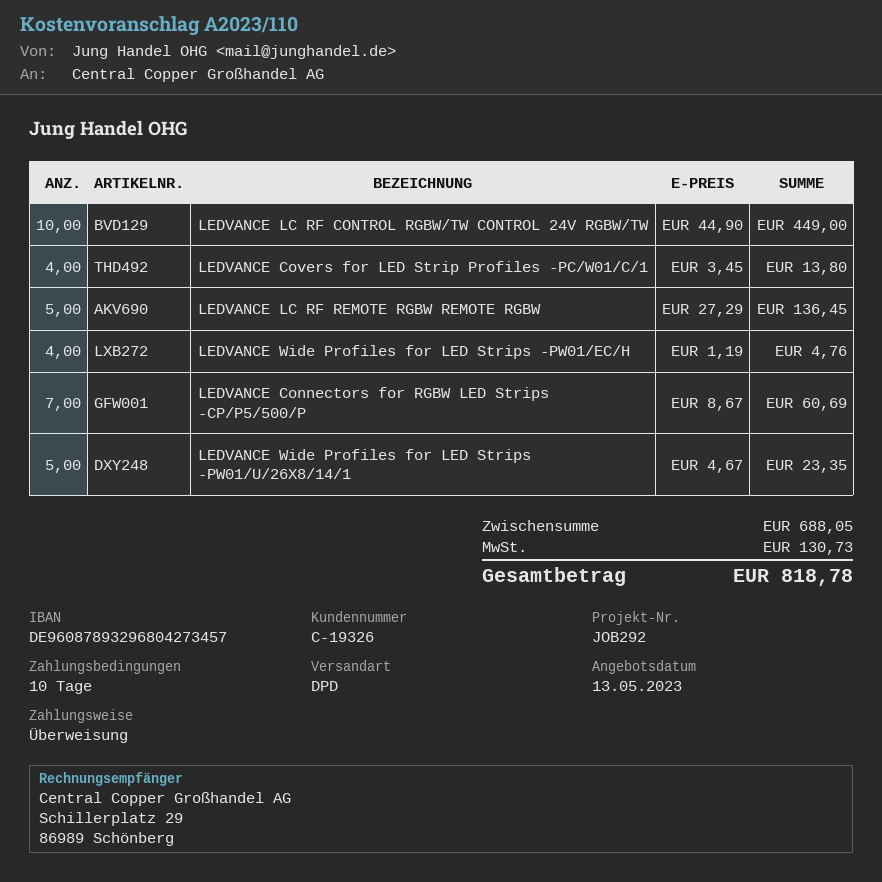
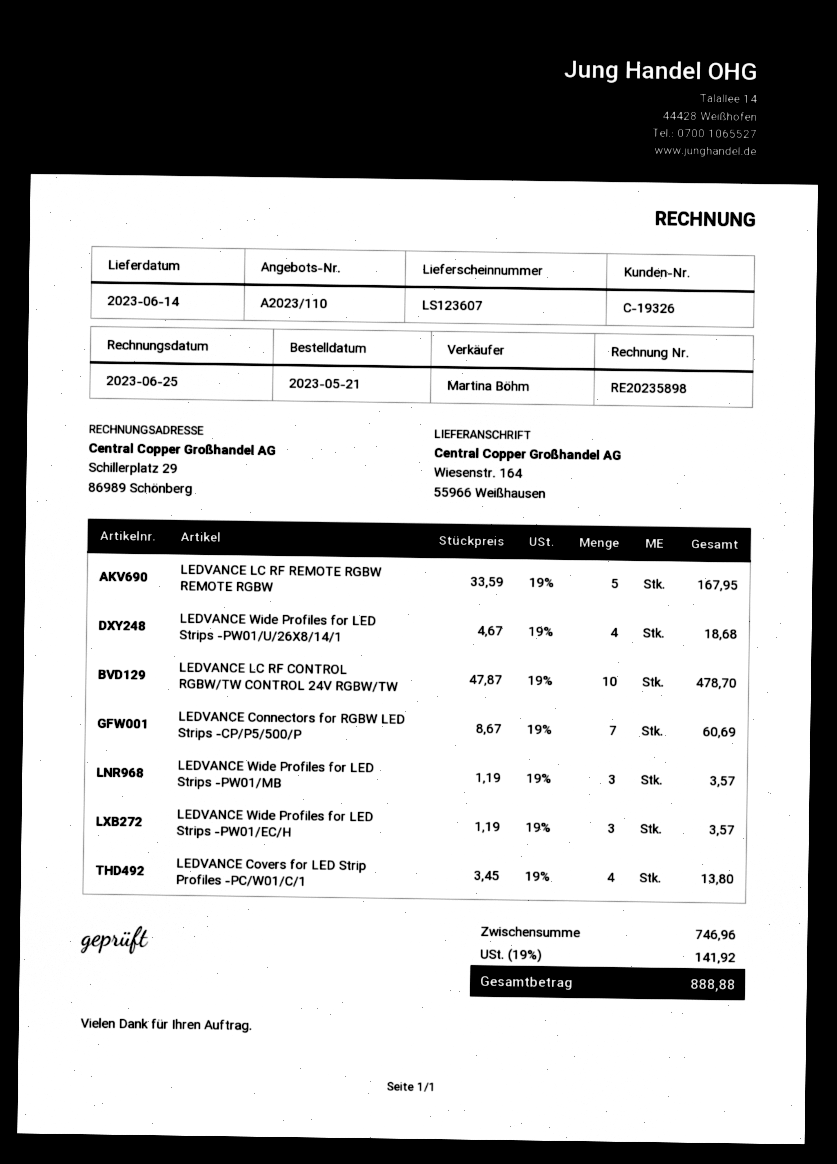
LEDVANCE LC RF CONTROL RGBW/TW CONTROL 24V RGBW/TW: 10 x 44.90 = 449.00 -> 10 x 47.87 = 478.70
LEDVANCE LC RF REMOTE RGBW REMOTE RGBW: 5 x 27.29 = 136.45 -> 5 x 33.59 = 167.95
LEDVANCE Wide Profiles for LED Strips -PW01/EC/H: 4 x 1.19 = 4.76 -> 3 x 1.19 = 3.57
LEDVANCE Wide Profiles for LED Strips -PW01/U/26X8/14/1: 5 x 4.67 = 23.35 -> 4 x 4.67 = 18.68
LEDVANCE Wide Profiles for LED Strips -PW01/MB: none -> 3 x 1.19 = 3.57
subtotal: 688.05 -> 746.96
tax: 130.73 -> 141.92
total: 818.78 -> 888.88

